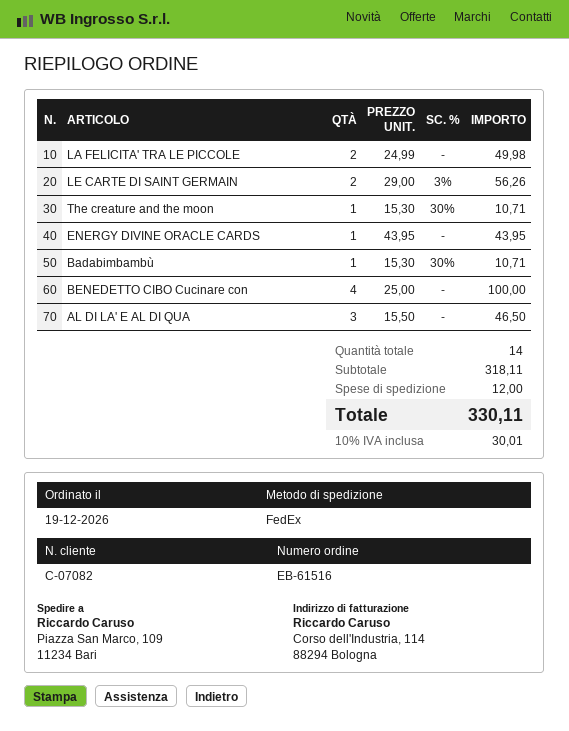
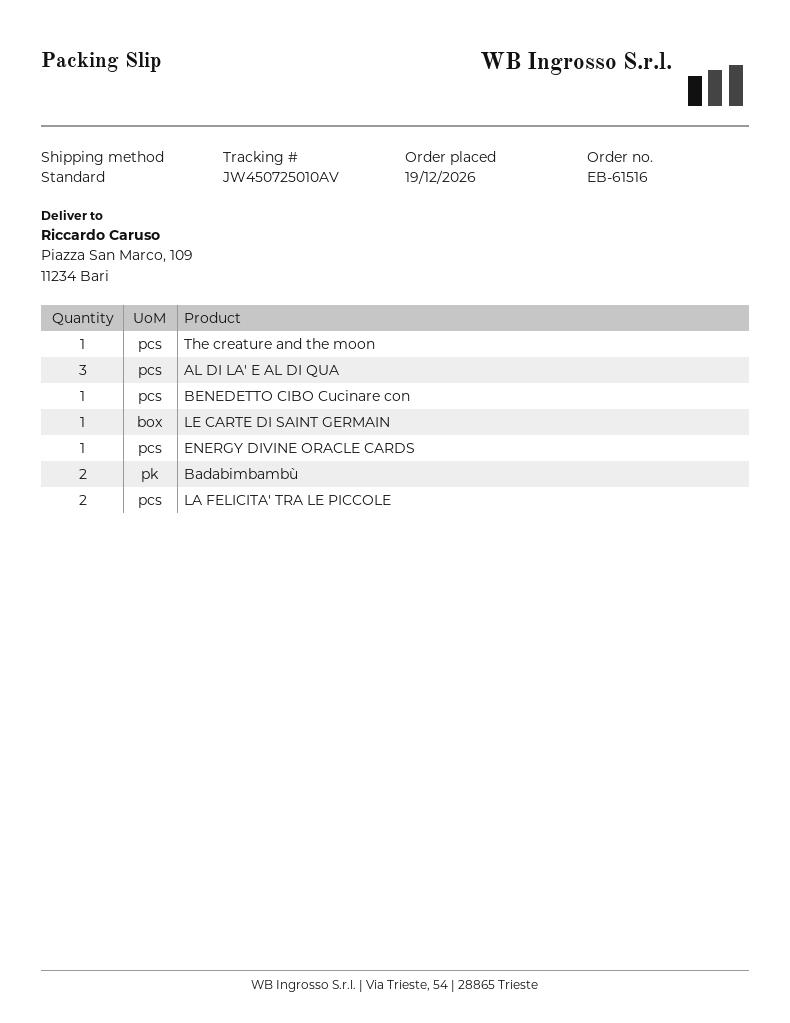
shipping method: FedEx -> standard
LE CARTE DI SAINT GERMAIN: 2 -> 1
Badabimbambù: 1 -> 2
BENEDETTO CIBO Cucinare con: 4 -> 1

